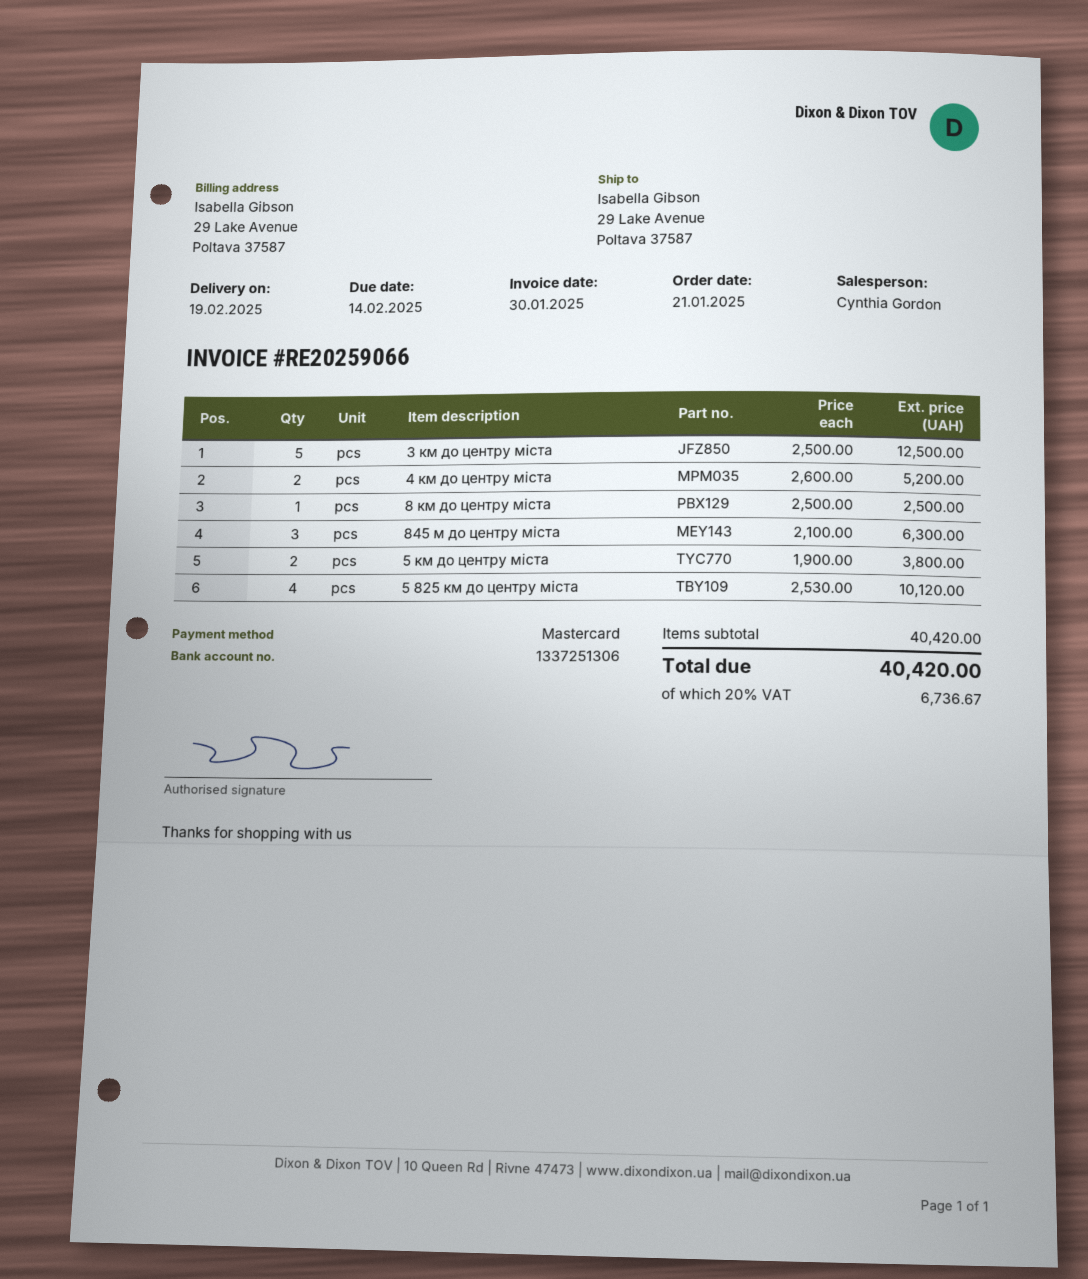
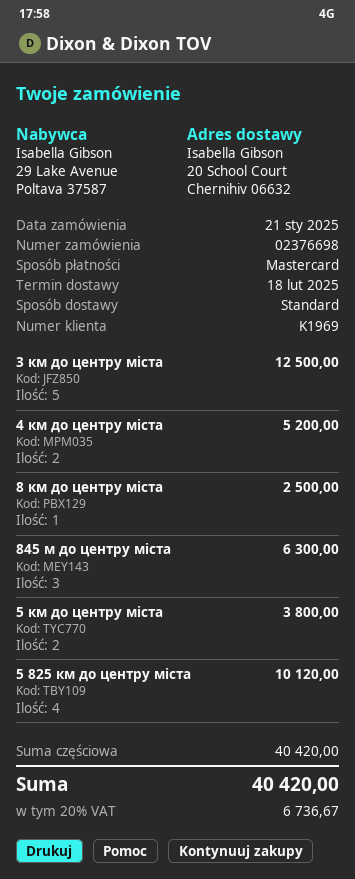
delivery date: 2025-02-19 -> 2025-02-18
ship to: 29 Lake Avenue, Poltava 37587 -> 20 School Court, Chernihiv 06632

